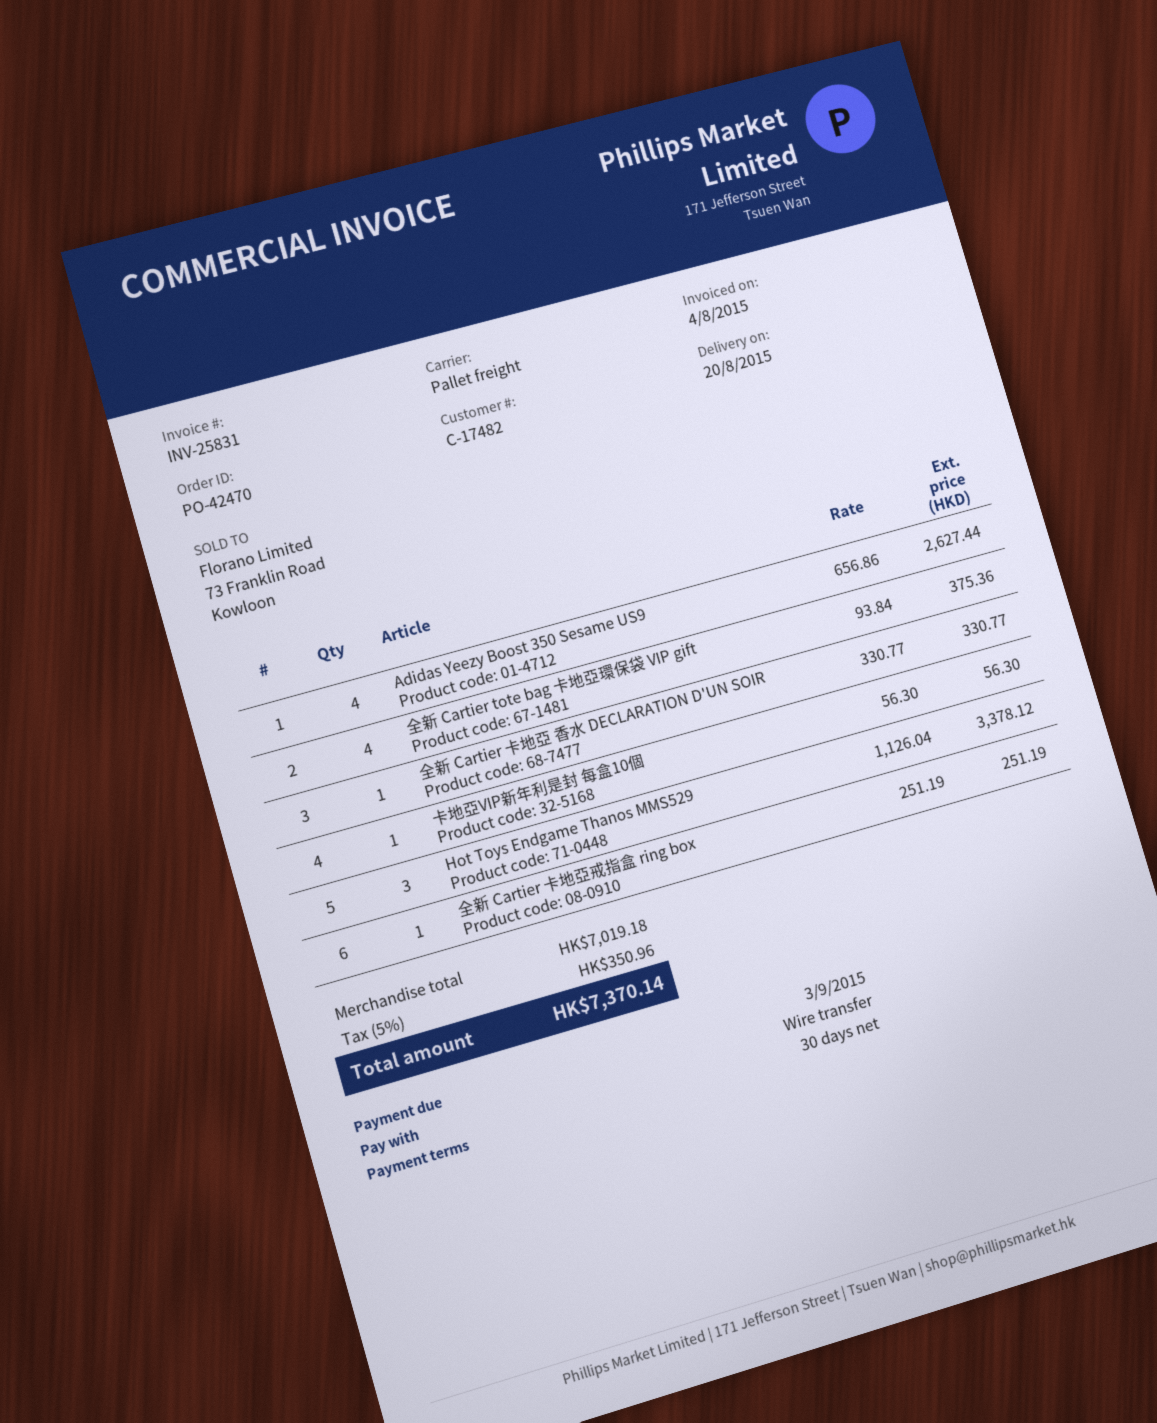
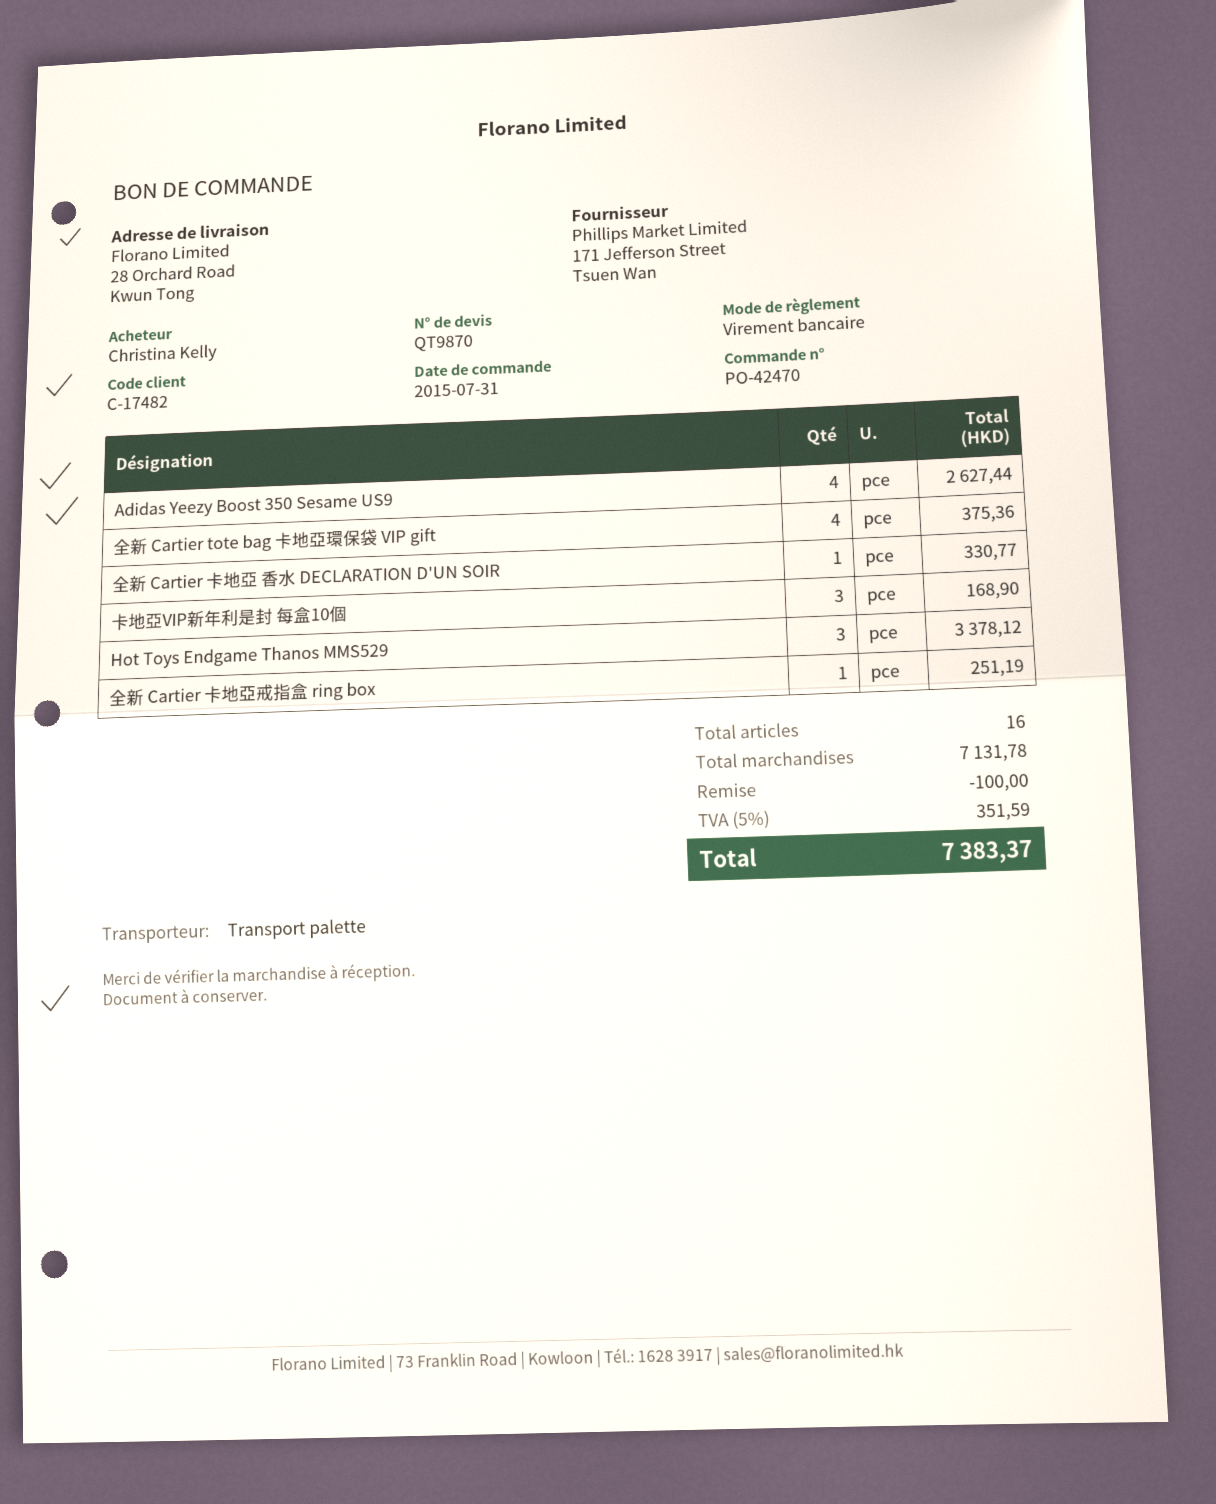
卡地亞VIP新年利是封 每盒10個: 1 for 56.30 -> 3 for 168.90
subtotal: 7019.18 -> 7131.78
discount: none -> 100.00
tax: 5% = 350.96 -> 5% = 351.59
total: 7370.14 -> 7383.37

